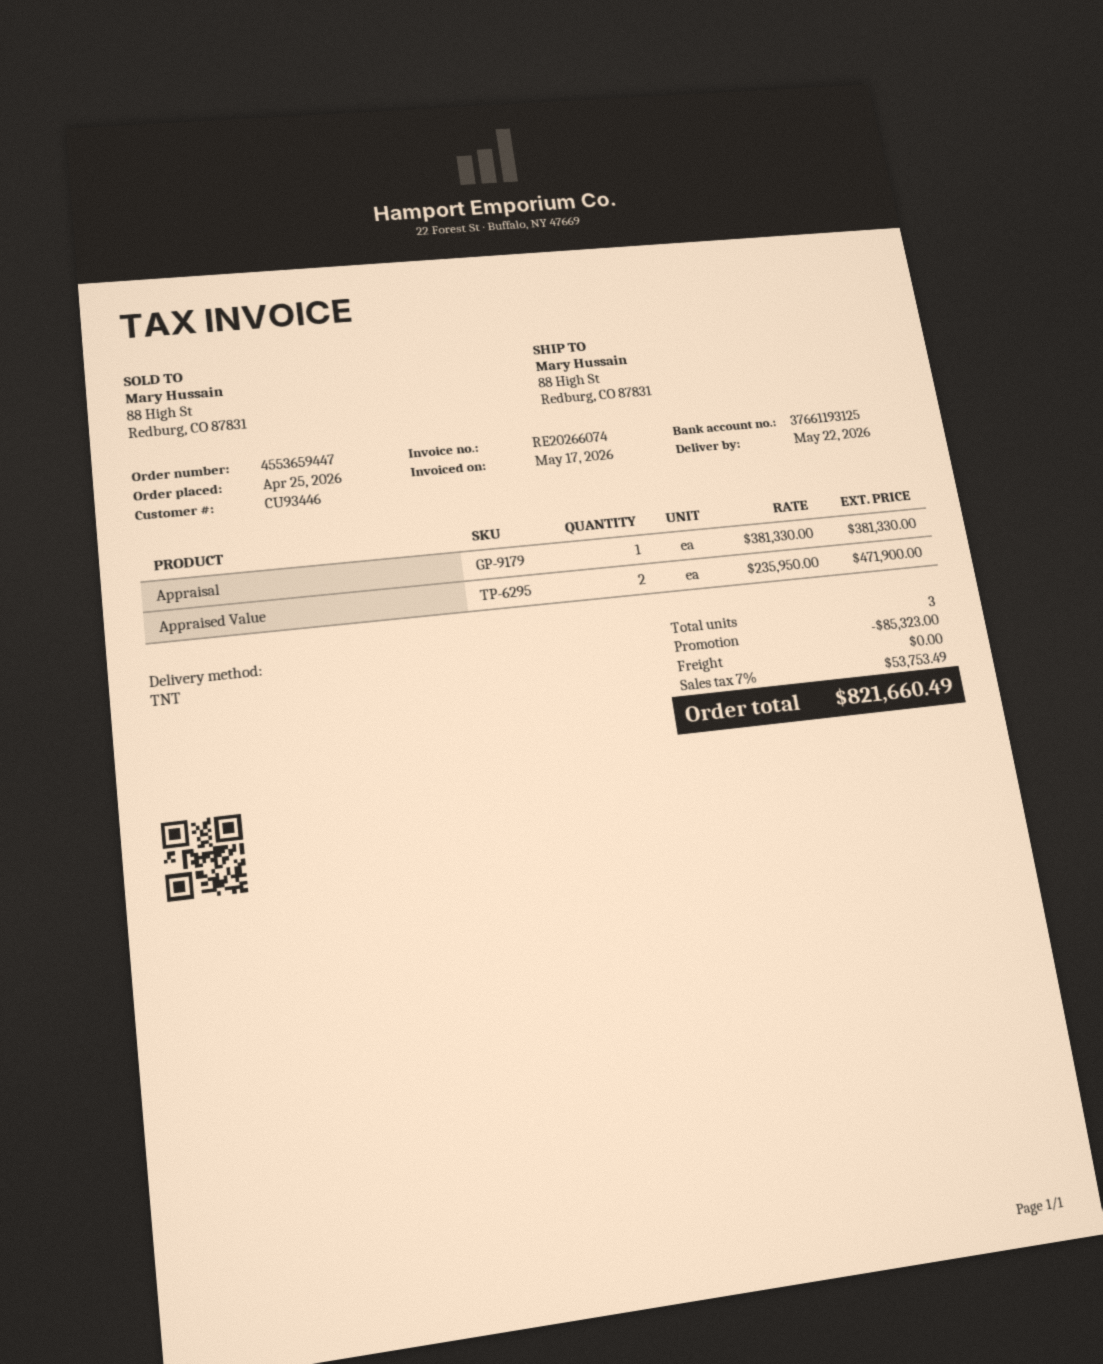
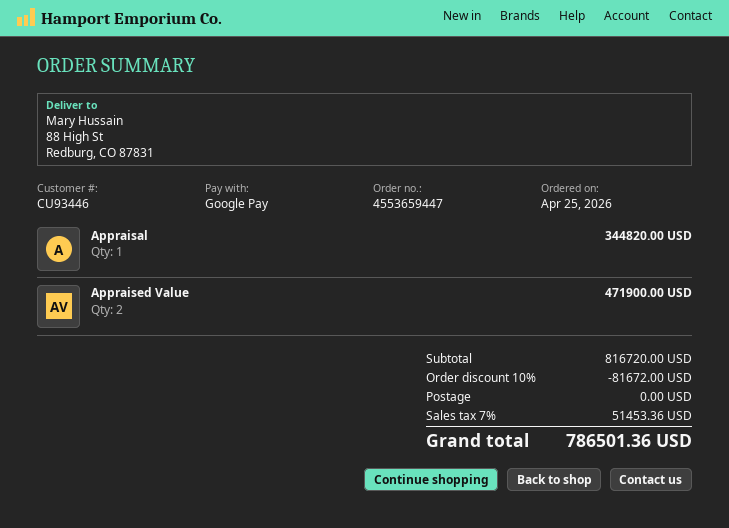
Appraisal: 1 for 381330.00 -> 1 for 344820.00
discount: 85323.00 -> 81672.00
tax: 7% = 53753.49 -> 7% = 51453.36
total: 821660.49 -> 786501.36

